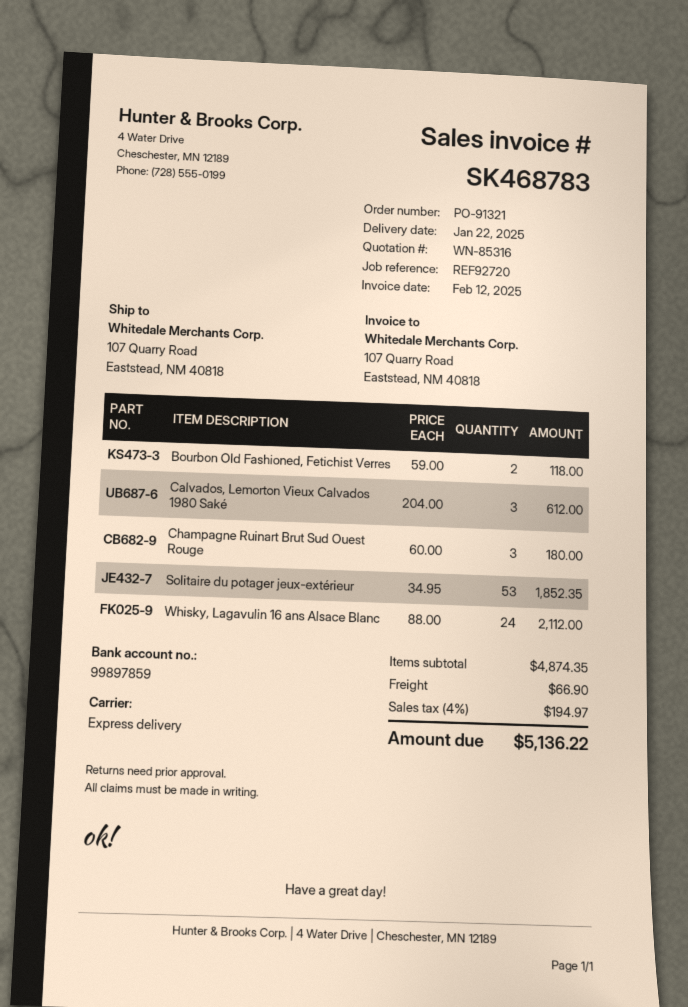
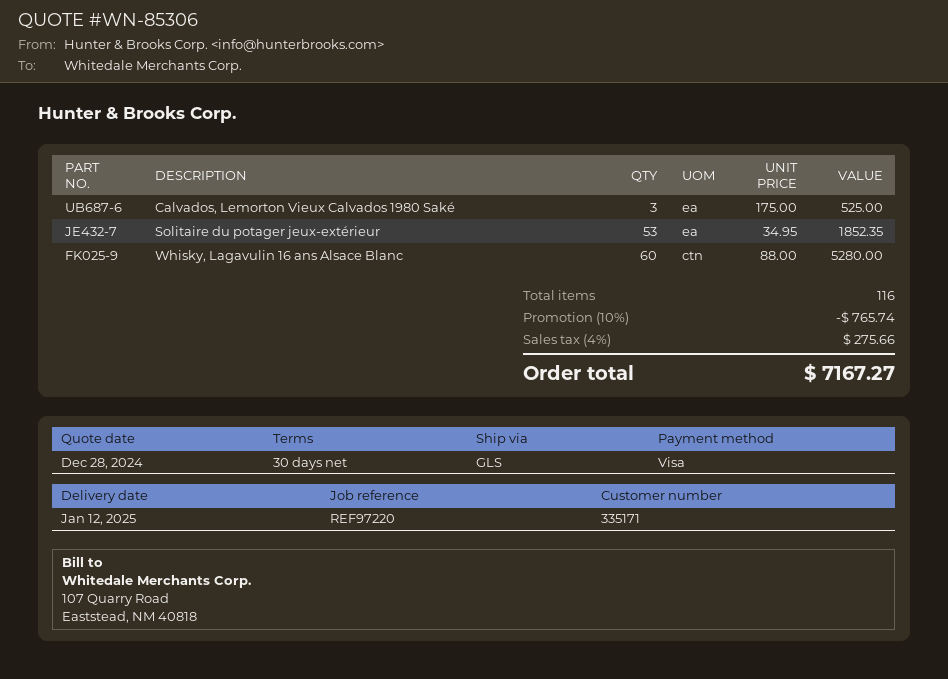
quote number: WN-85316 -> WN-85306
delivery date: 2025-01-22 -> 2025-01-12
reference: REF92720 -> REF97220
shipping method: express -> GLS
Bourbon Old Fashioned, Fetichist Verres: 2 x 59.00 = 118.00 -> none
Calvados, Lemorton Vieux Calvados 1980 Saké: 3 x 204.00 = 612.00 -> 3 x 175.00 = 525.00
Champagne Ruinart Brut Sud Ouest Rouge: 3 x 60.00 = 180.00 -> none
Whisky, Lagavulin 16 ans Alsace Blanc: 24 x 88.00 = 2112.00 -> 60 x 88.00 = 5280.00
discount: none -> 10% = 765.74
shipping: 66.90 -> none
tax: 4% = 194.97 -> 4% = 275.66
total: 5136.22 -> 7167.27

